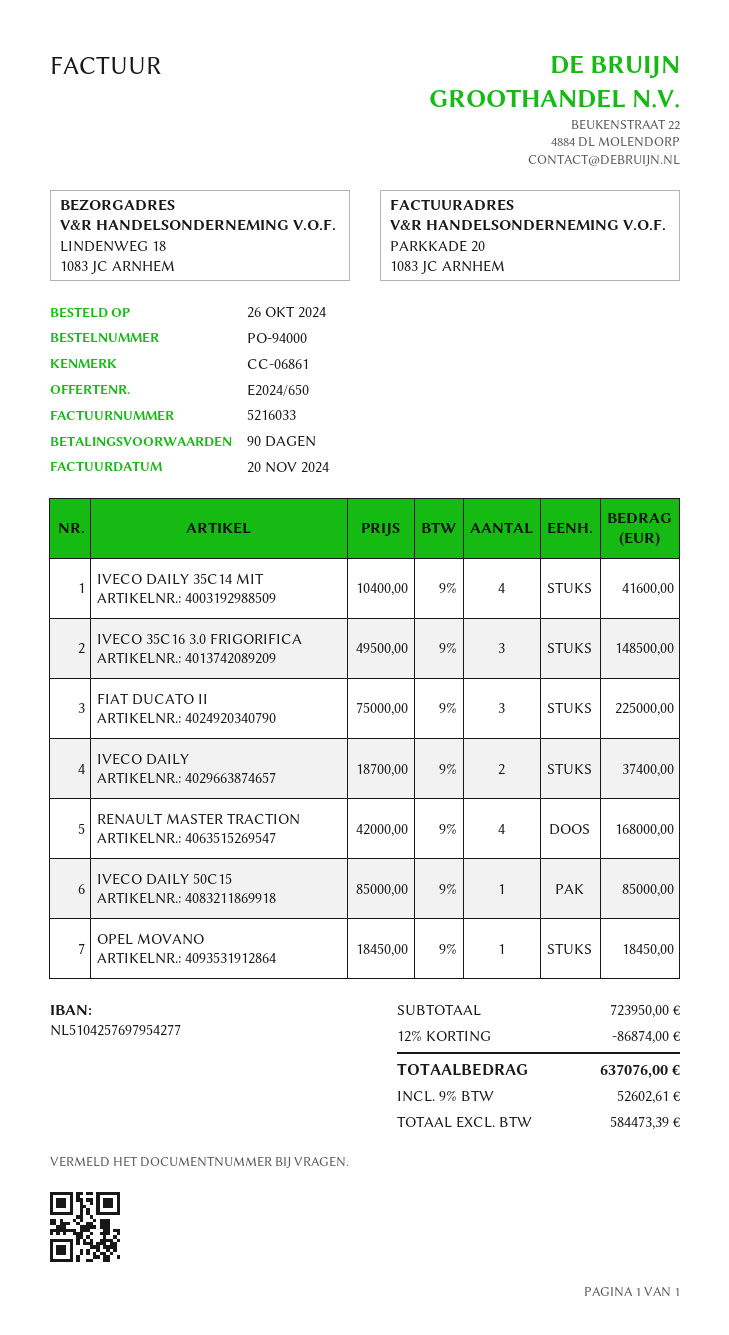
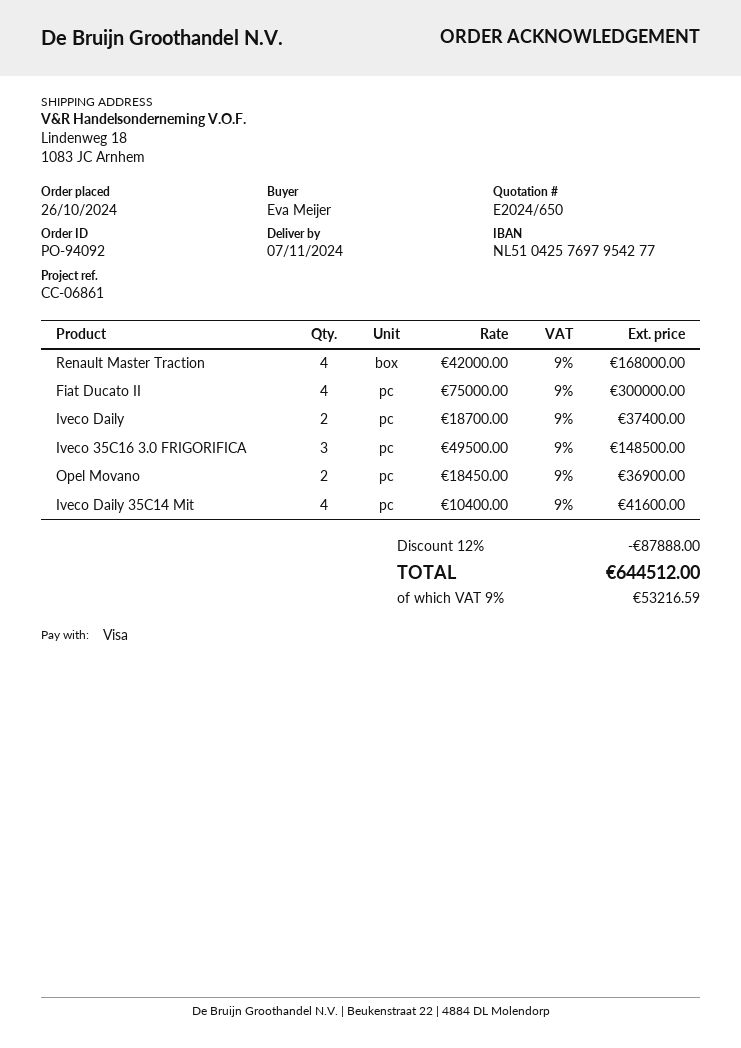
order number: PO-94000 -> PO-94092
FIAT DUCATO II: 3 x 75000.00 = 225000.00 -> 4 x 75000.00 = 300000.00
IVECO DAILY 50C15: 1 x 85000.00 = 85000.00 -> none
OPEL MOVANO: 1 x 18450.00 = 18450.00 -> 2 x 18450.00 = 36900.00
discount: 12% = 86874.00 -> 12% = 87888.00
tax: 9% = 52602.61 -> 9% = 53216.59
total: 637076.00 -> 644512.00

